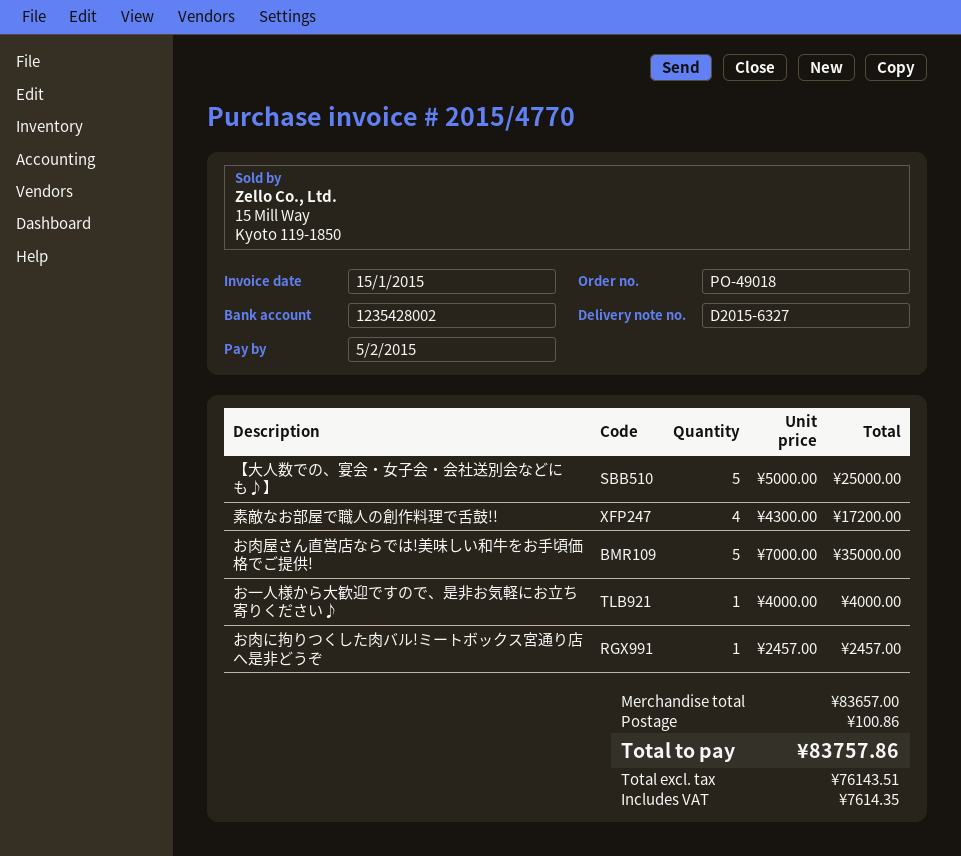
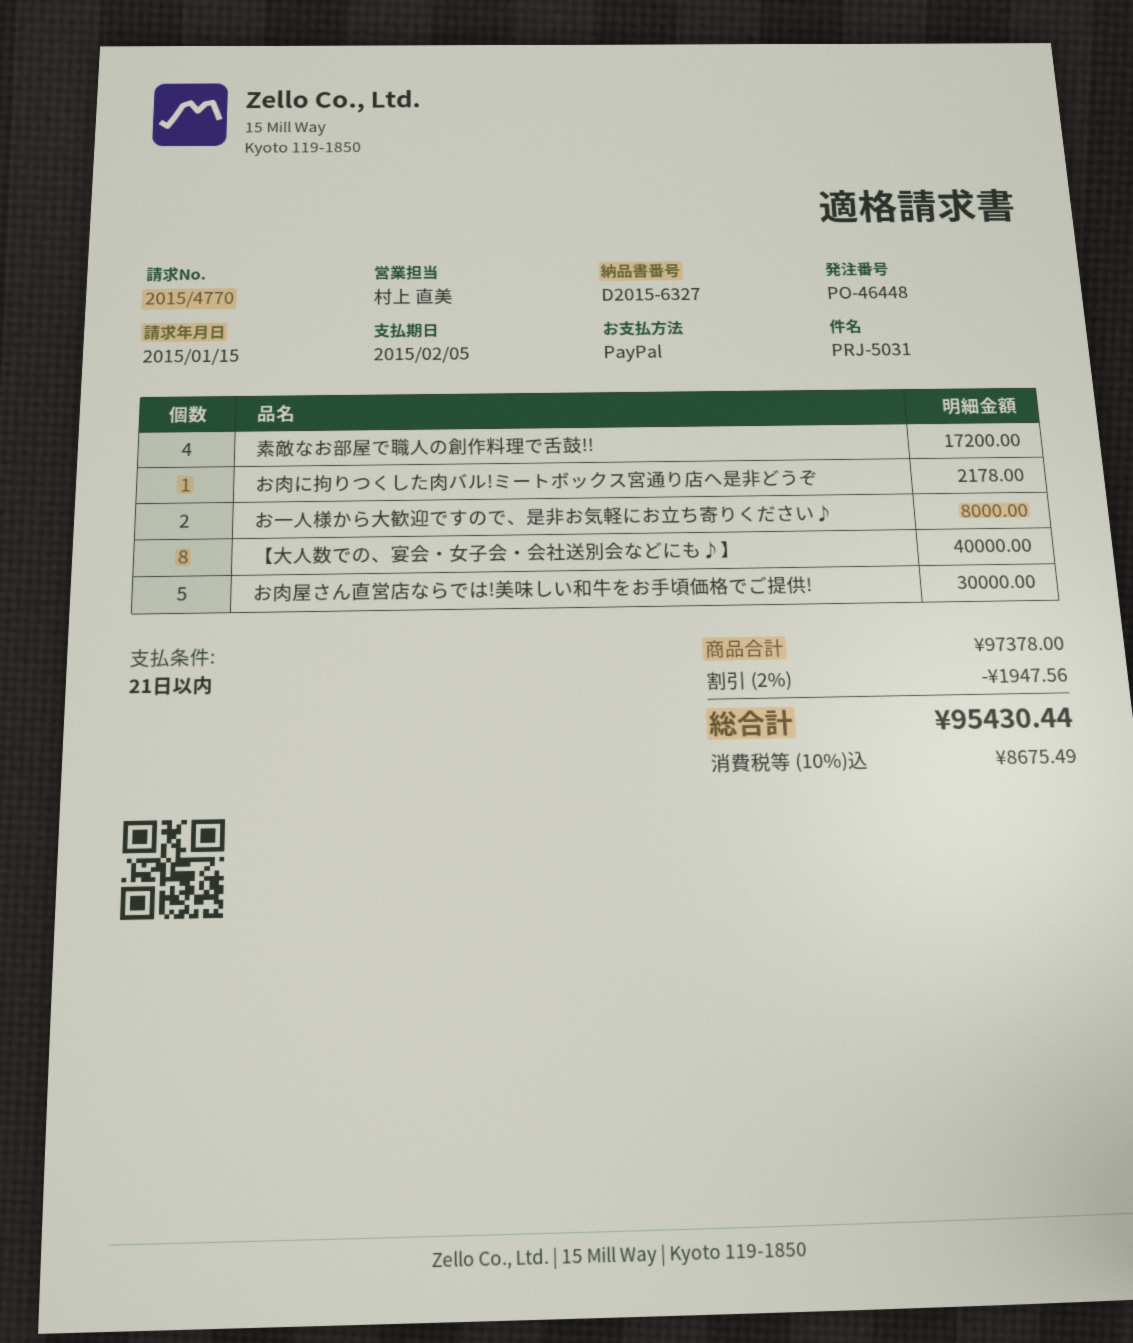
order number: PO-49018 -> PO-46448
【大人数での、宴会・女子会・会社送別会などにも♪】: 5 for 25000.00 -> 8 for 40000.00
お肉屋さん直営店ならでは!美味しい和牛をお手頃価格でご提供!: 5 for 35000.00 -> 5 for 30000.00
お一人様から大歓迎ですので、是非お気軽にお立ち寄りください♪: 1 for 4000.00 -> 2 for 8000.00
お肉に拘りつくした肉バル!ミートボックス宮通り店へ是非どうぞ: 1 for 2457.00 -> 1 for 2178.00
subtotal: 83657.00 -> 97378.00
discount: none -> 2% = 1947.56
shipping: 100.86 -> none
tax: 7614.35 -> 8675.49
total: 83757.86 -> 95430.44

